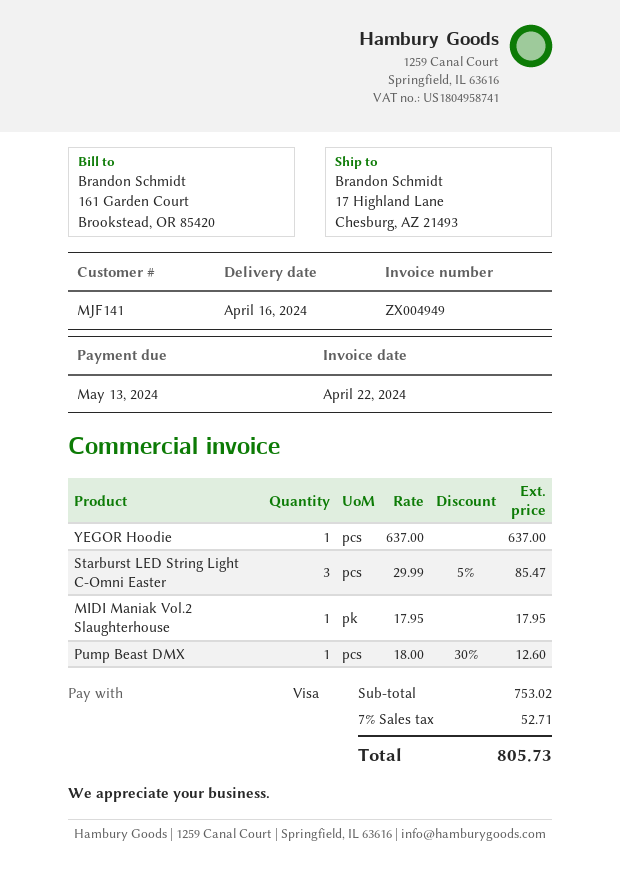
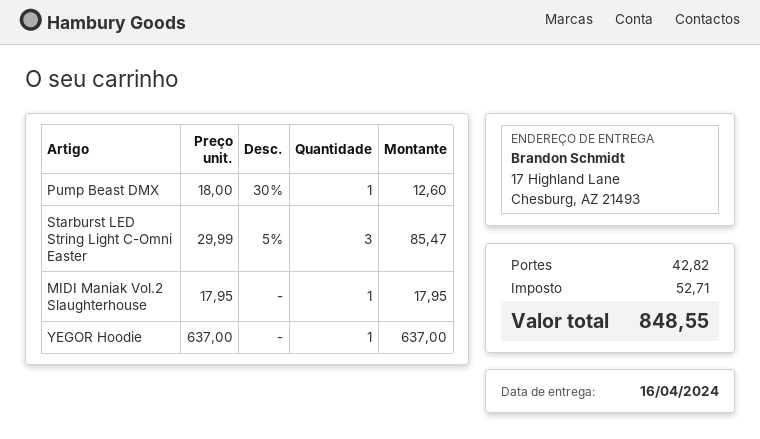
shipping: none -> 42.82
total: 805.73 -> 848.55

